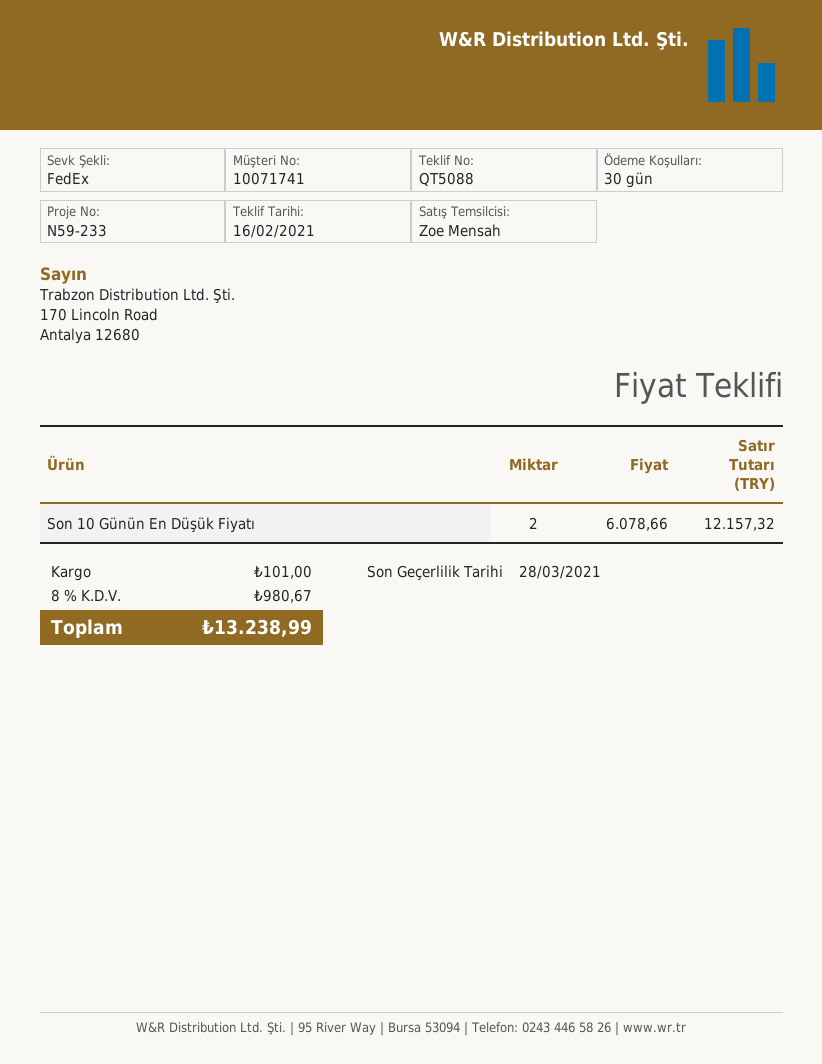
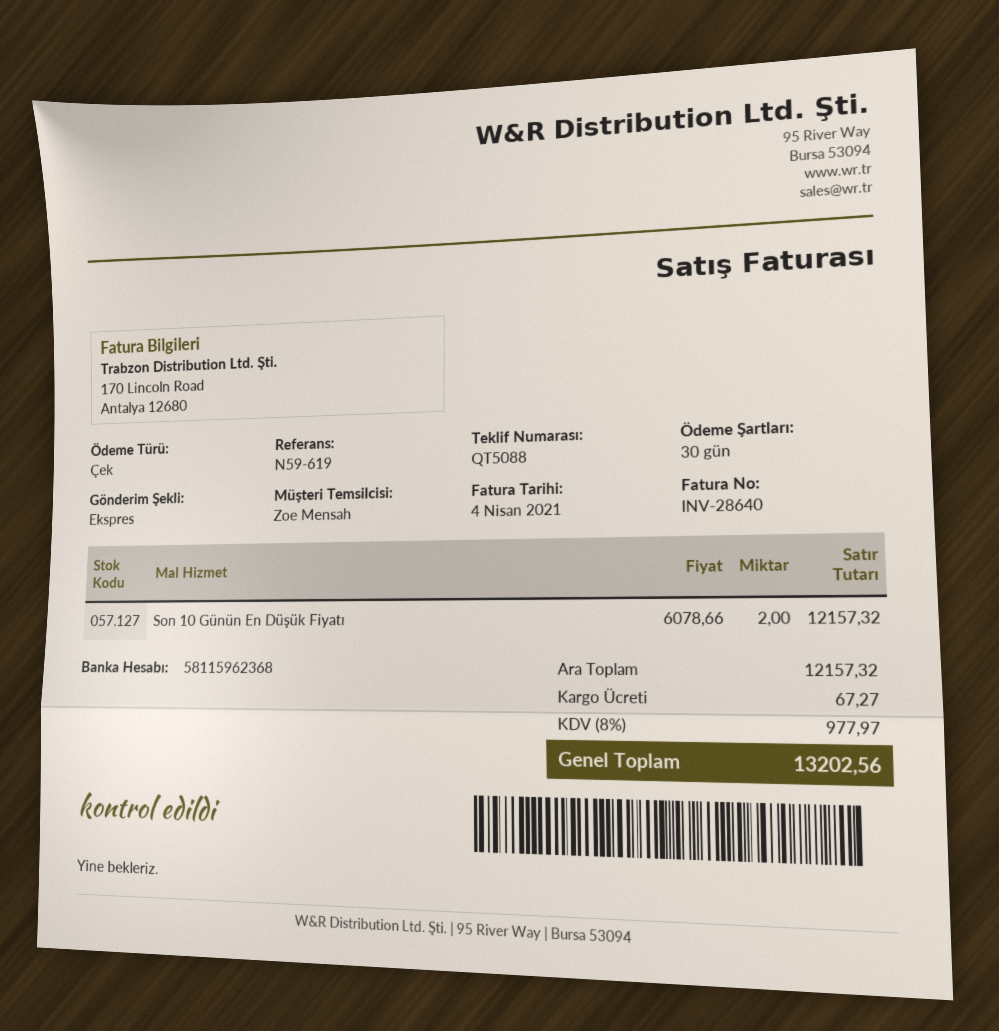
reference: N59-233 -> N59-619
shipping method: FedEx -> express
shipping: 101.00 -> 67.27
tax: 8% = 980.67 -> 8% = 977.97
total: 13238.99 -> 13202.56

